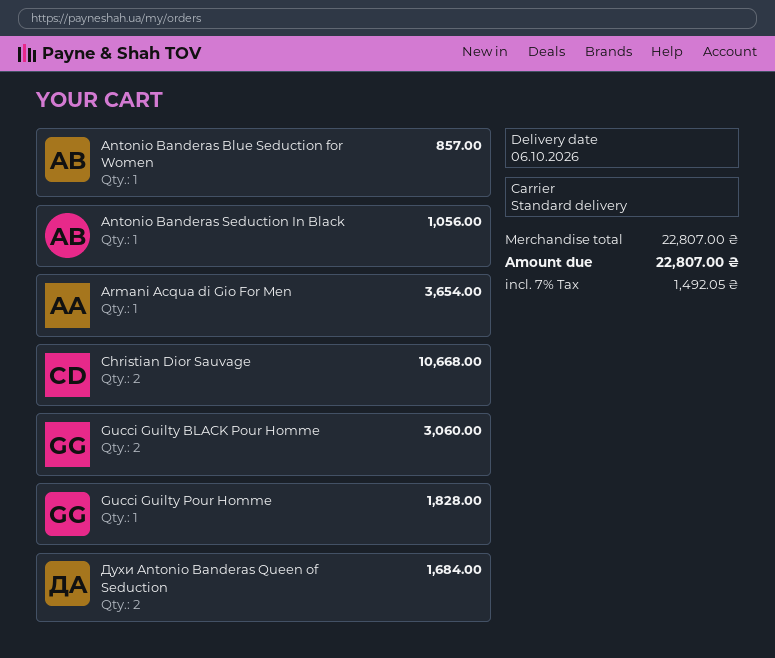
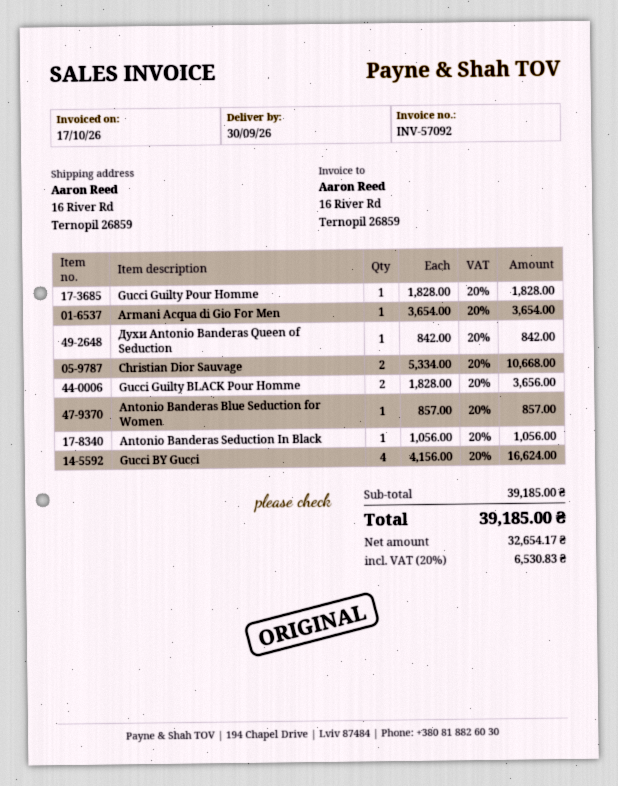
delivery date: 2026-10-06 -> 2026-09-30
Gucci Guilty BLACK Pour Homme: 2 for 3060.00 -> 2 for 3656.00
Духи Antonio Banderas Queen of Seduction: 2 for 1684.00 -> 1 for 842.00
Gucci BY Gucci: none -> 4 for 16624.00
subtotal: 22807.00 -> 39185.00
tax: 7% = 1492.05 -> 20% = 6530.83
total: 22807.00 -> 39185.00

